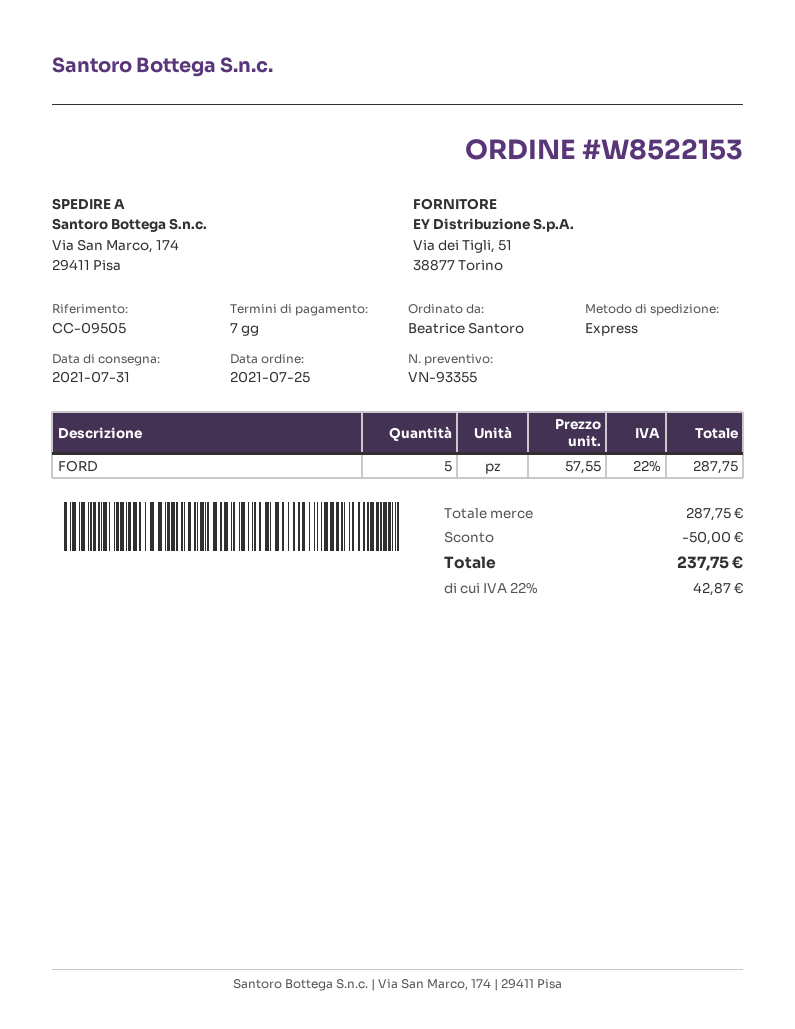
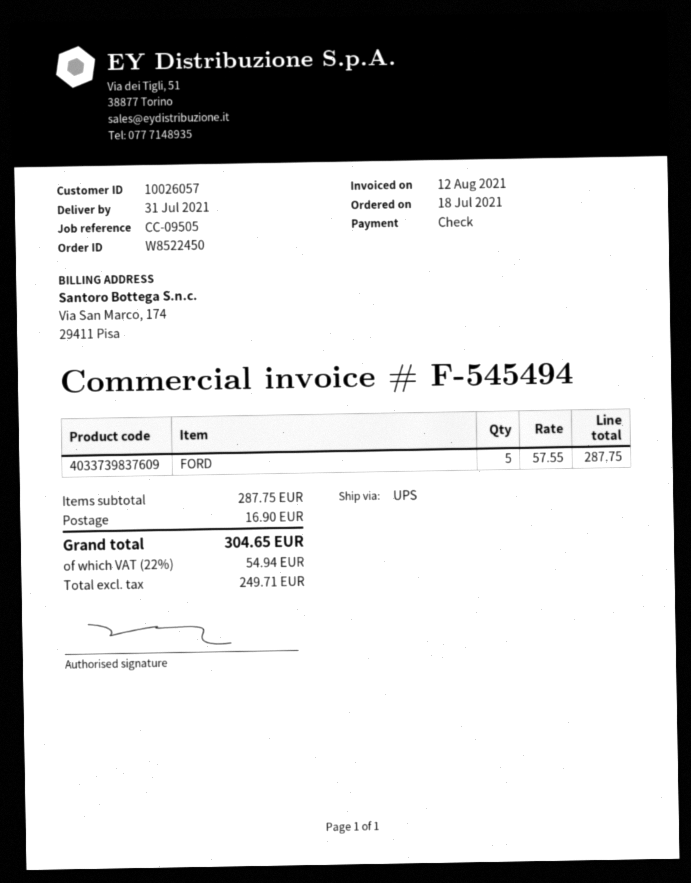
order number: W8522153 -> W8522450
order date: 2021-07-25 -> 2021-07-18
shipping method: express -> UPS
discount: 50.00 -> none
shipping: none -> 16.90
tax: 22% = 42.87 -> 22% = 54.94
total: 237.75 -> 304.65

